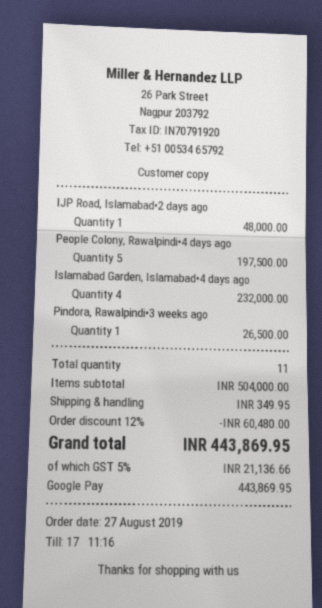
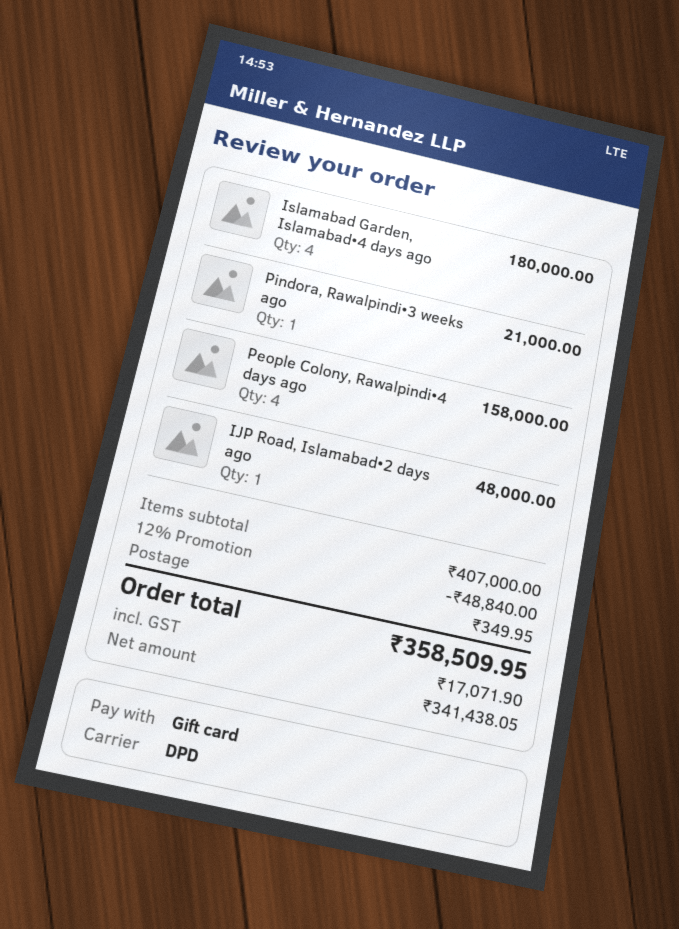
payment method: Google Pay -> gift card
People Colony, Rawalpindi•4 days ago: 5 for 197500.00 -> 4 for 158000.00
Islamabad Garden, Islamabad•4 days ago: 4 for 232000.00 -> 4 for 180000.00
Pindora, Rawalpindi•3 weeks ago: 1 for 26500.00 -> 1 for 21000.00
subtotal: 504000.00 -> 407000.00
discount: 12% = 60480.00 -> 12% = 48840.00
tax: 21136.66 -> 17071.90
total: 443869.95 -> 358509.95

